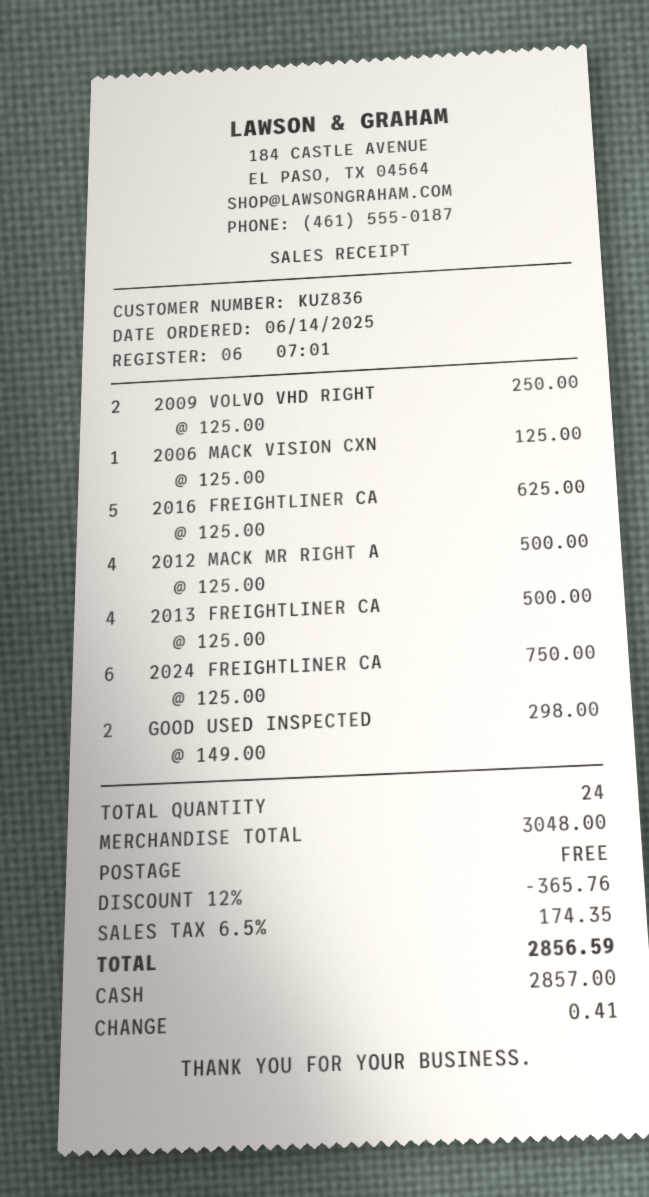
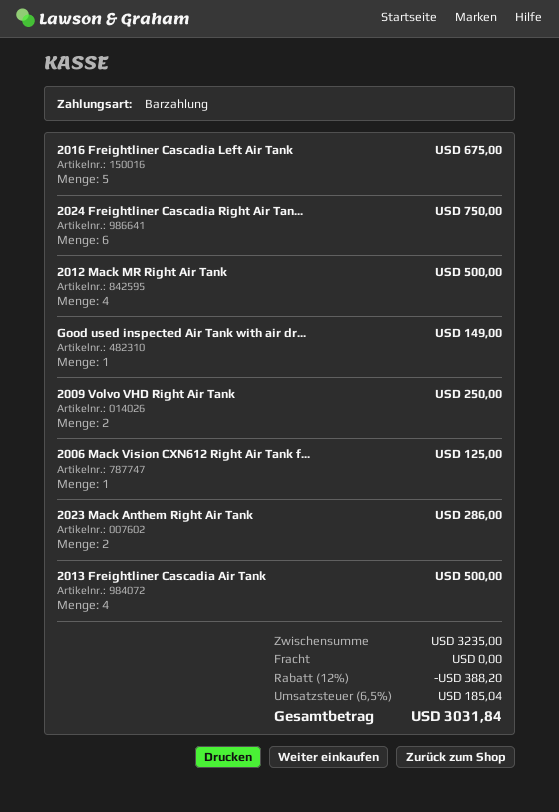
2016 FREIGHTLINER CA: 5 for 625.00 -> 5 for 675.00
GOOD USED INSPECTED: 2 for 298.00 -> 1 for 149.00
2023 Mack Anthem Right Air Tank: none -> 2 for 286.00
subtotal: 3048.00 -> 3235.00
discount: 12% = 365.76 -> 12% = 388.20
tax: 6.5% = 174.35 -> 6.5% = 185.04
total: 2856.59 -> 3031.84

